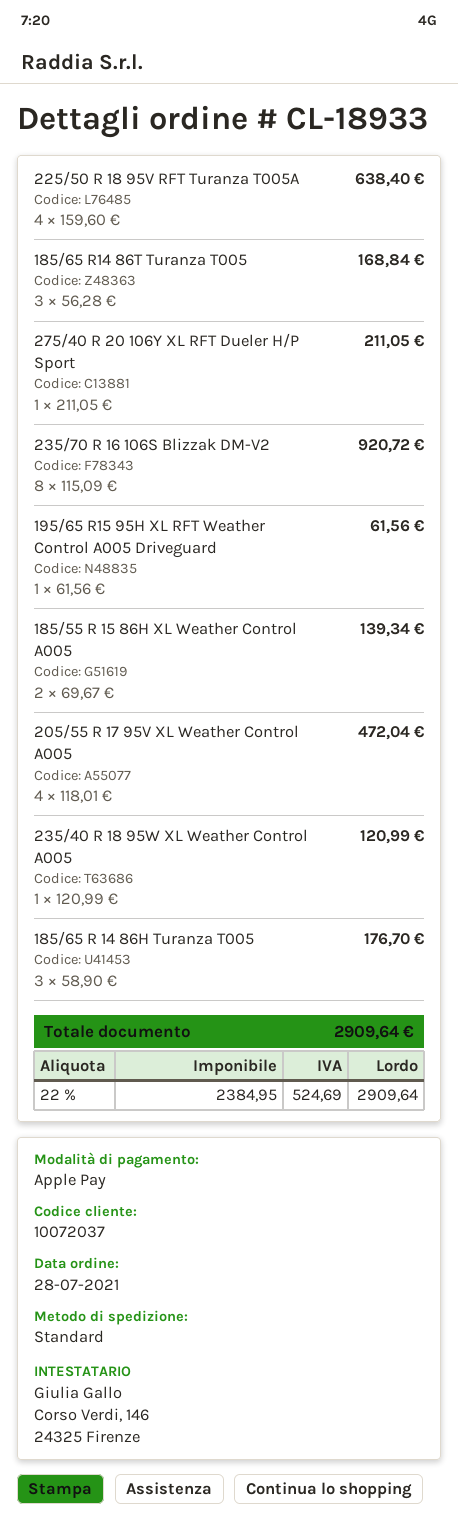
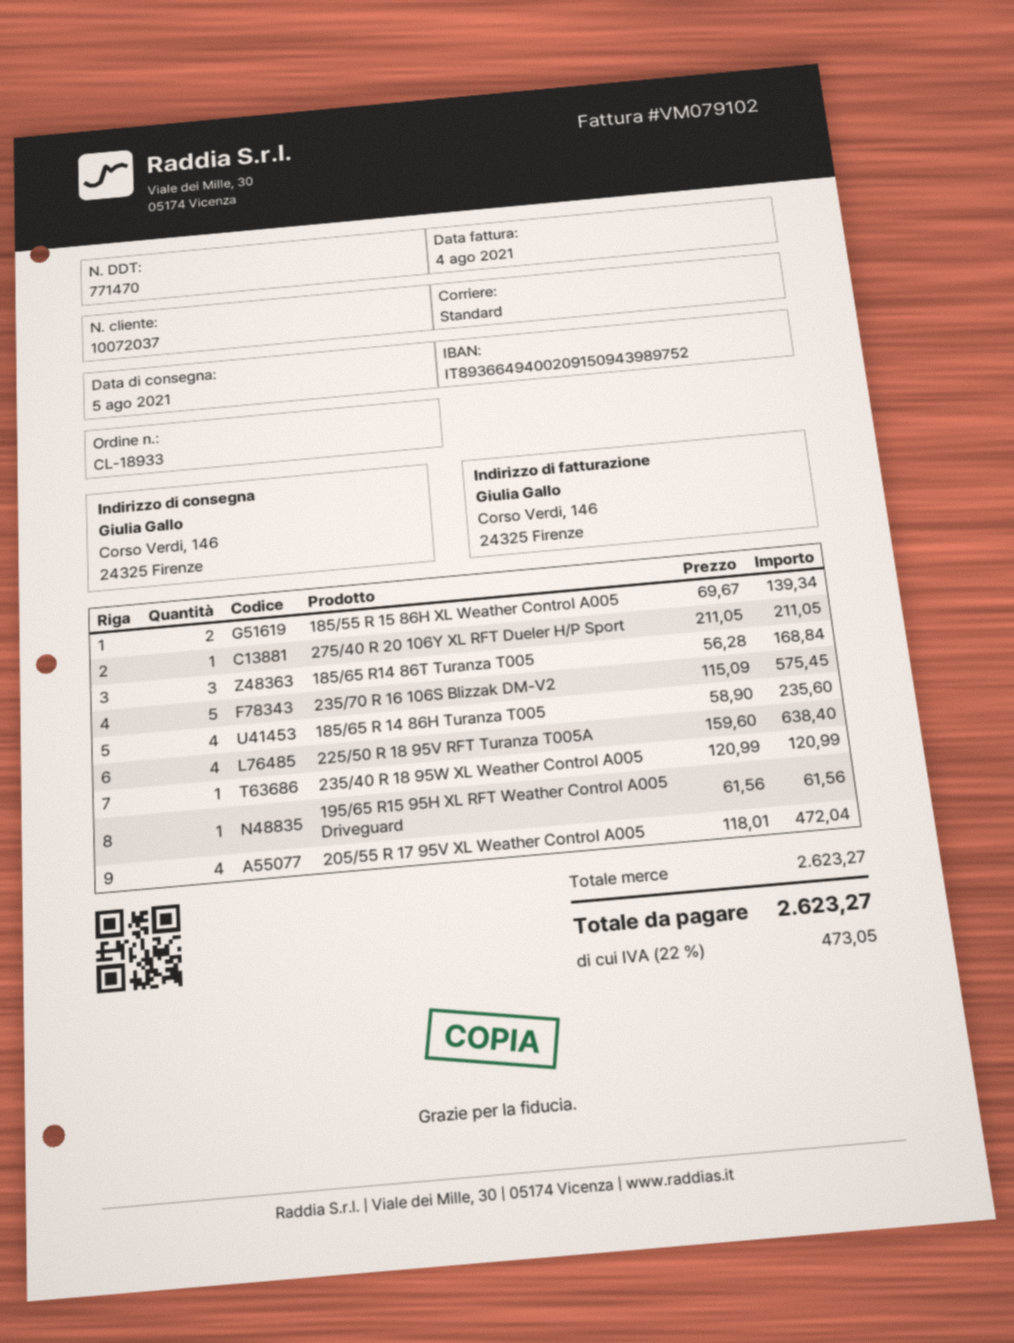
235/70 R 16 106S Blizzak DM-V2: 8 x 115.09 = 920.72 -> 5 x 115.09 = 575.45
185/65 R 14 86H Turanza T005: 3 x 58.90 = 176.70 -> 4 x 58.90 = 235.60
tax: 22% = 524.69 -> 22% = 473.05
total: 2909.64 -> 2623.27

